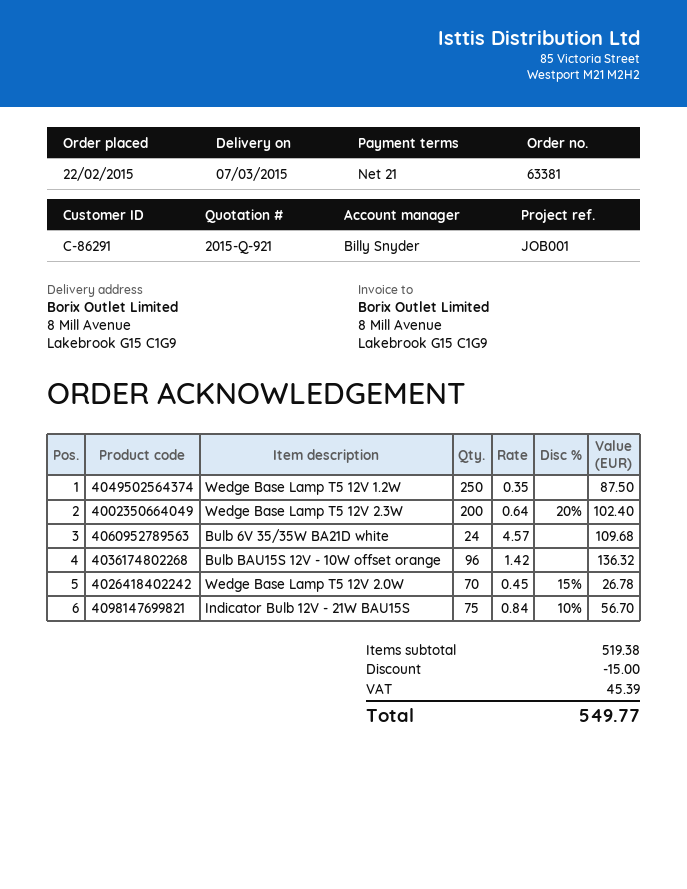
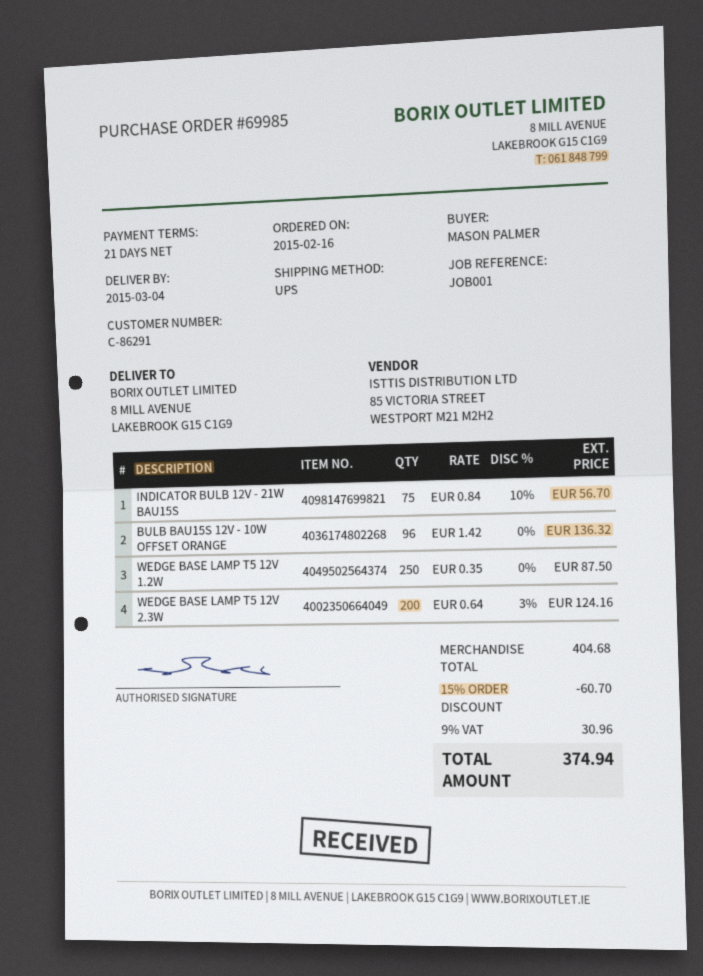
order number: 63381 -> 69985
order date: 2015-02-22 -> 2015-02-16
delivery date: 2015-03-07 -> 2015-03-04
Wedge Base Lamp T5 12V 2.3W: 200 x 0.64 - 20% = 102.40 -> 200 x 0.64 - 3% = 124.16
Bulb 6V 35/35W BA21D white: 24 x 4.57 = 109.68 -> none
Wedge Base Lamp T5 12V 2.0W: 70 x 0.45 - 15% = 26.78 -> none
subtotal: 519.38 -> 404.68
discount: 15.00 -> 60.70
tax: 45.39 -> 30.96
total: 549.77 -> 374.94

